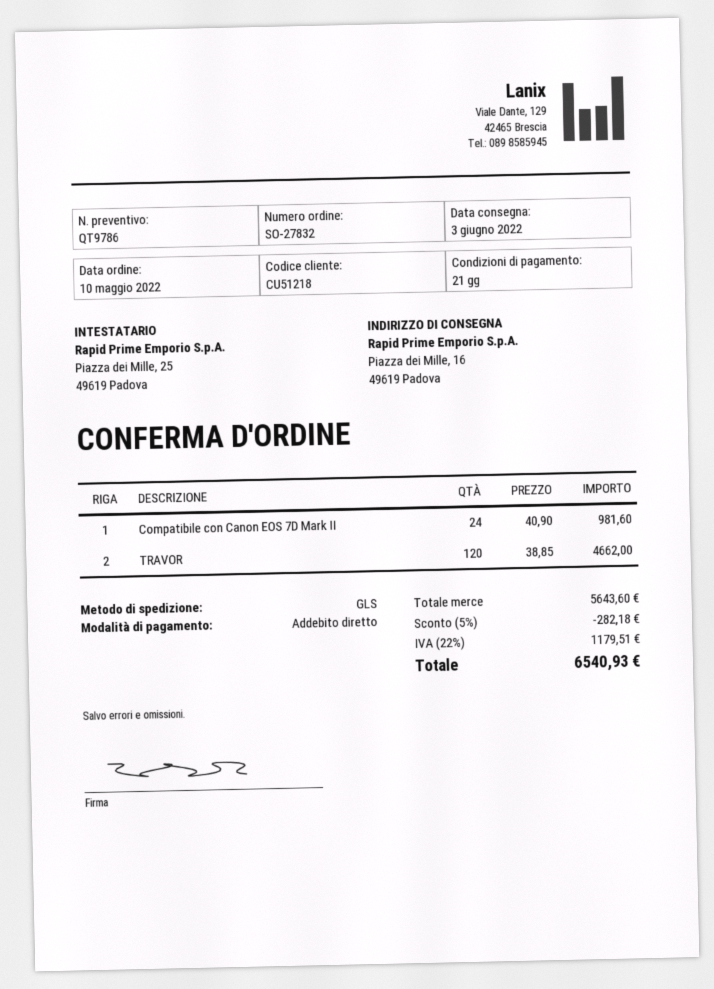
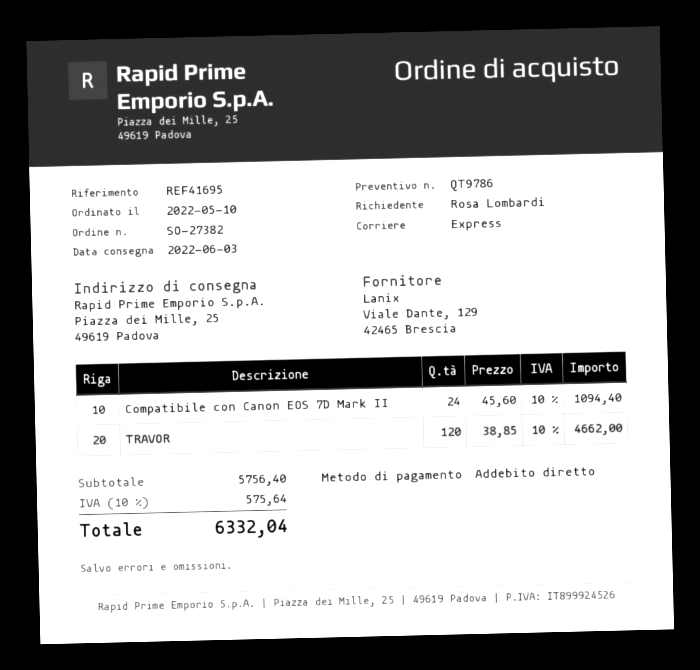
order number: SO-27832 -> SO-27382
shipping method: GLS -> express
ship to: Piazza dei Mille, 16, 49619 Padova -> Piazza dei Mille, 25, 49619 Padova
Compatibile con Canon EOS 7D Mark II: 24 x 40.90 = 981.60 -> 24 x 45.60 = 1094.40
subtotal: 5643.60 -> 5756.40
discount: 5% = 282.18 -> none
tax: 22% = 1179.51 -> 10% = 575.64
total: 6540.93 -> 6332.04

